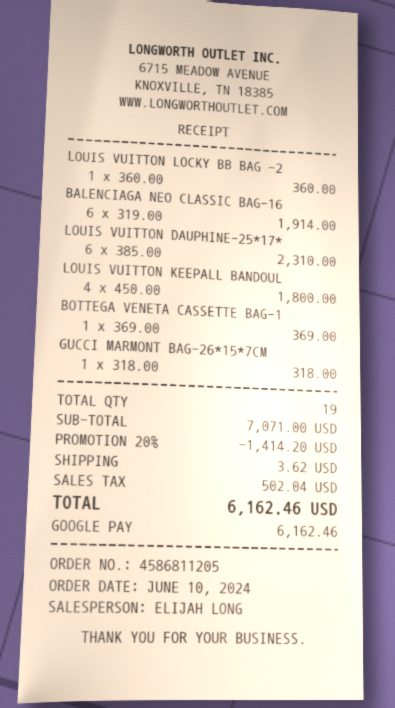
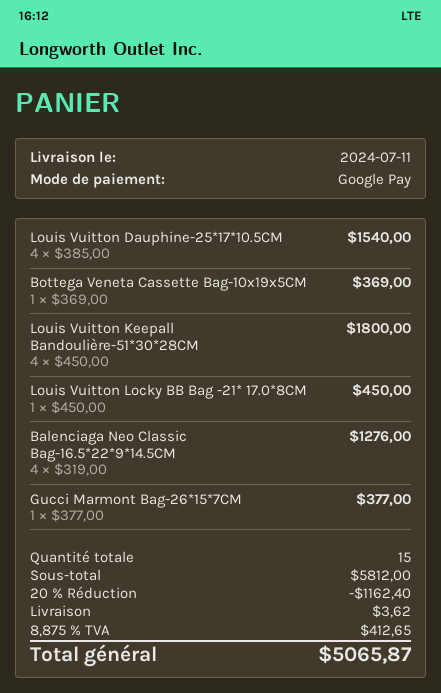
LOUIS VUITTON LOCKY BB BAG -2: 1 x 360.00 = 360.00 -> 1 x 450.00 = 450.00
BALENCIAGA NEO CLASSIC BAG-16: 6 x 319.00 = 1914.00 -> 4 x 319.00 = 1276.00
LOUIS VUITTON DAUPHINE-25*17*: 6 x 385.00 = 2310.00 -> 4 x 385.00 = 1540.00
GUCCI MARMONT BAG-26*15*7CM: 1 x 318.00 = 318.00 -> 1 x 377.00 = 377.00
total quantity: 19 -> 15
subtotal: 7071.00 -> 5812.00
discount: 20% = 1414.20 -> 20% = 1162.40
tax: 502.04 -> 412.65
total: 6162.46 -> 5065.87

